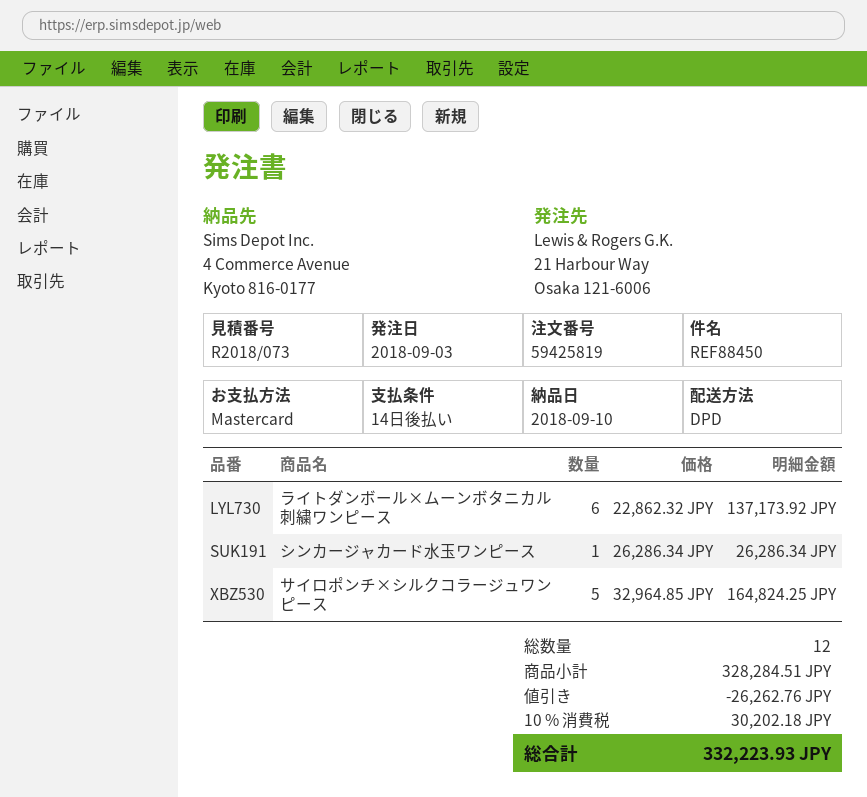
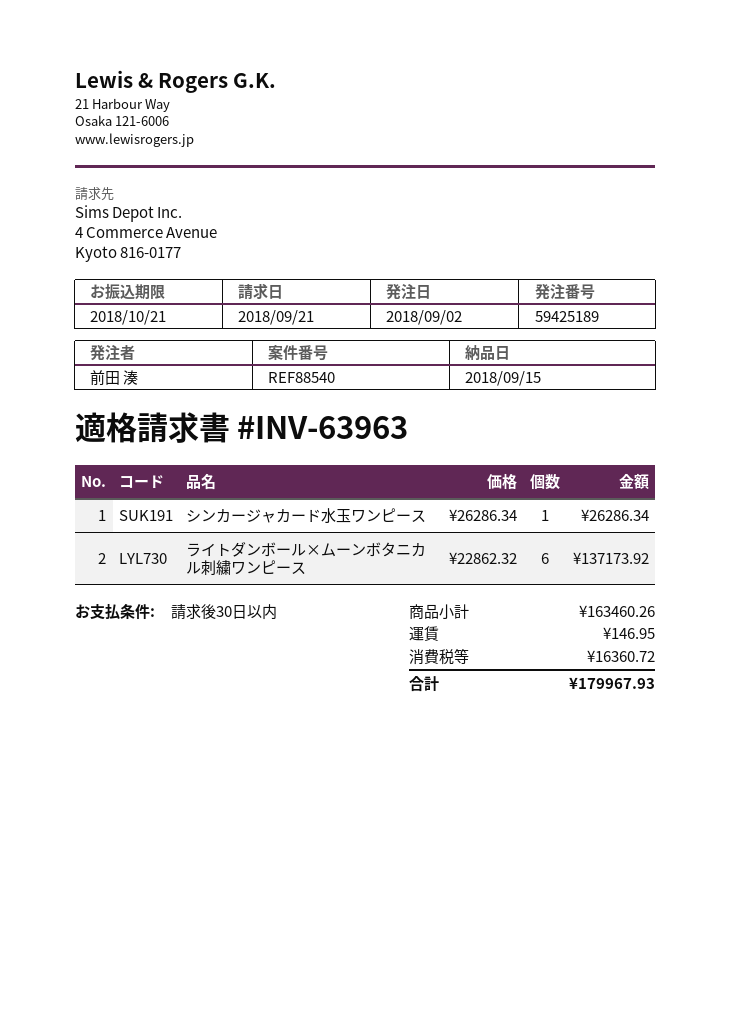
order number: 59425819 -> 59425189
order date: 2018-09-03 -> 2018-09-02
delivery date: 2018-09-10 -> 2018-09-15
payment terms: 14 days -> 30 days
reference: REF88450 -> REF88540
サイロポンチ×シルクコラージュワンピース: 5 x 32964.85 = 164824.25 -> none
subtotal: 328284.51 -> 163460.26
discount: 26262.76 -> none
shipping: none -> 146.95
tax: 30202.18 -> 16360.72
total: 332223.93 -> 179967.93

